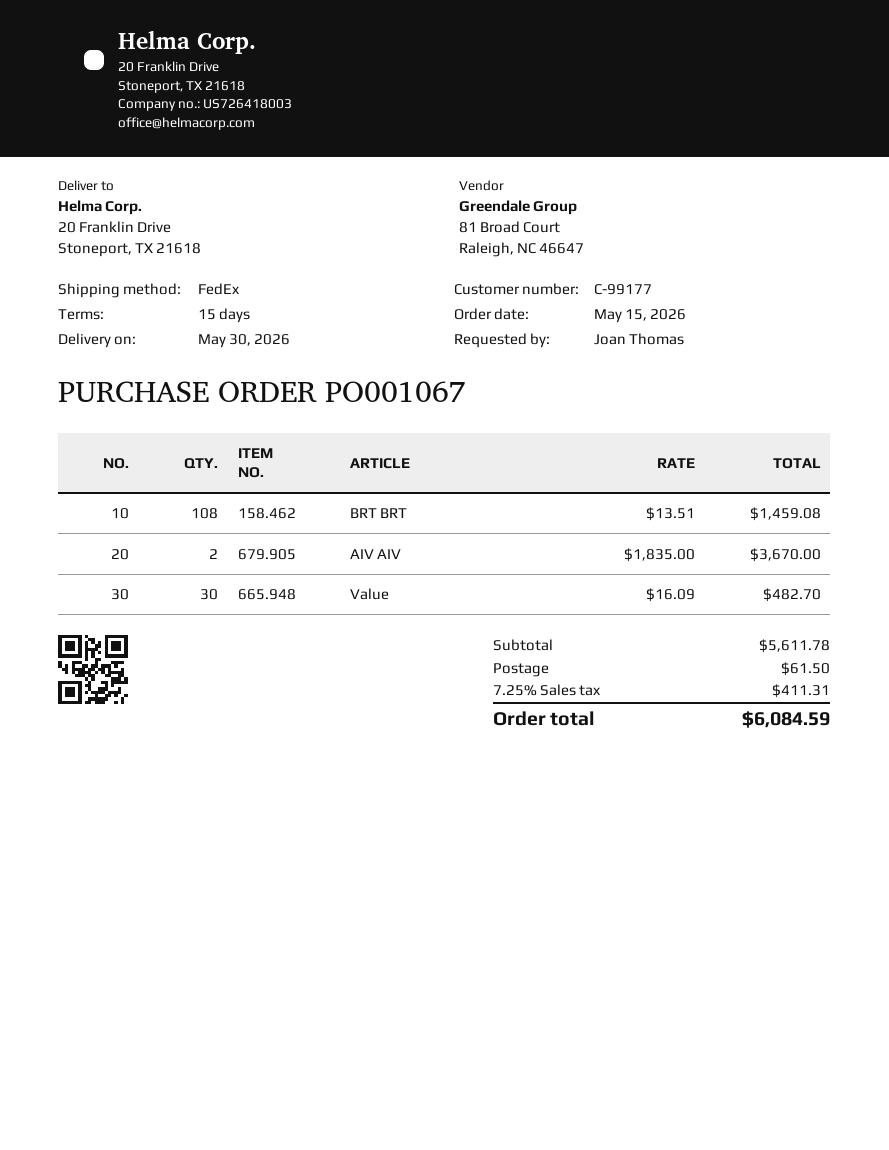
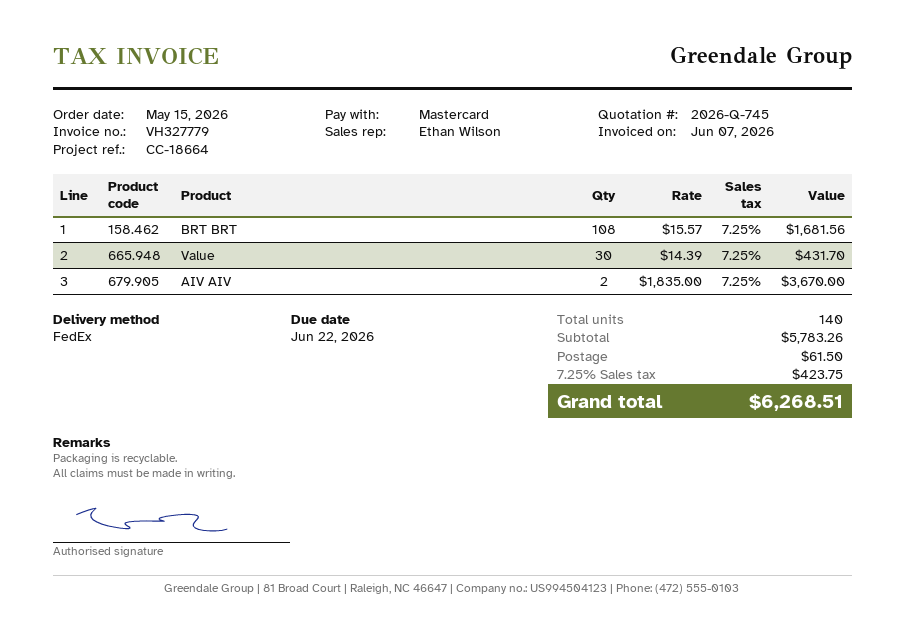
BRT BRT: 108 x 13.51 = 1459.08 -> 108 x 15.57 = 1681.56
Value: 30 x 16.09 = 482.70 -> 30 x 14.39 = 431.70
subtotal: 5611.78 -> 5783.26
tax: 7.25% = 411.31 -> 7.25% = 423.75
total: 6084.59 -> 6268.51

